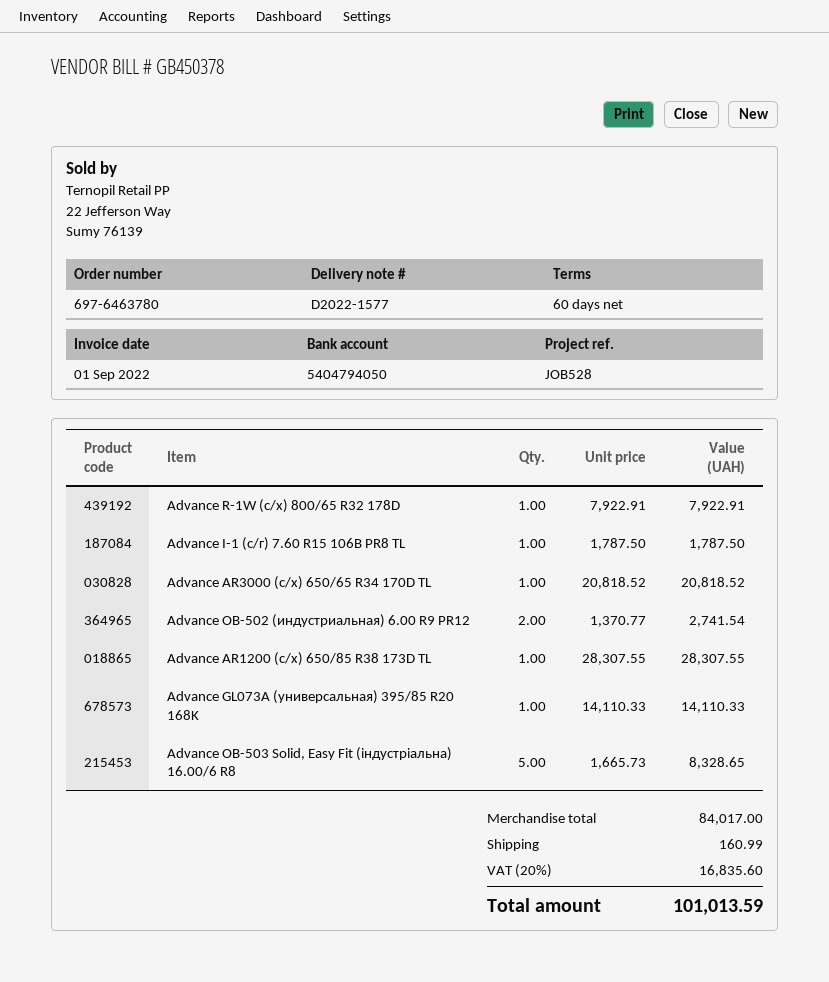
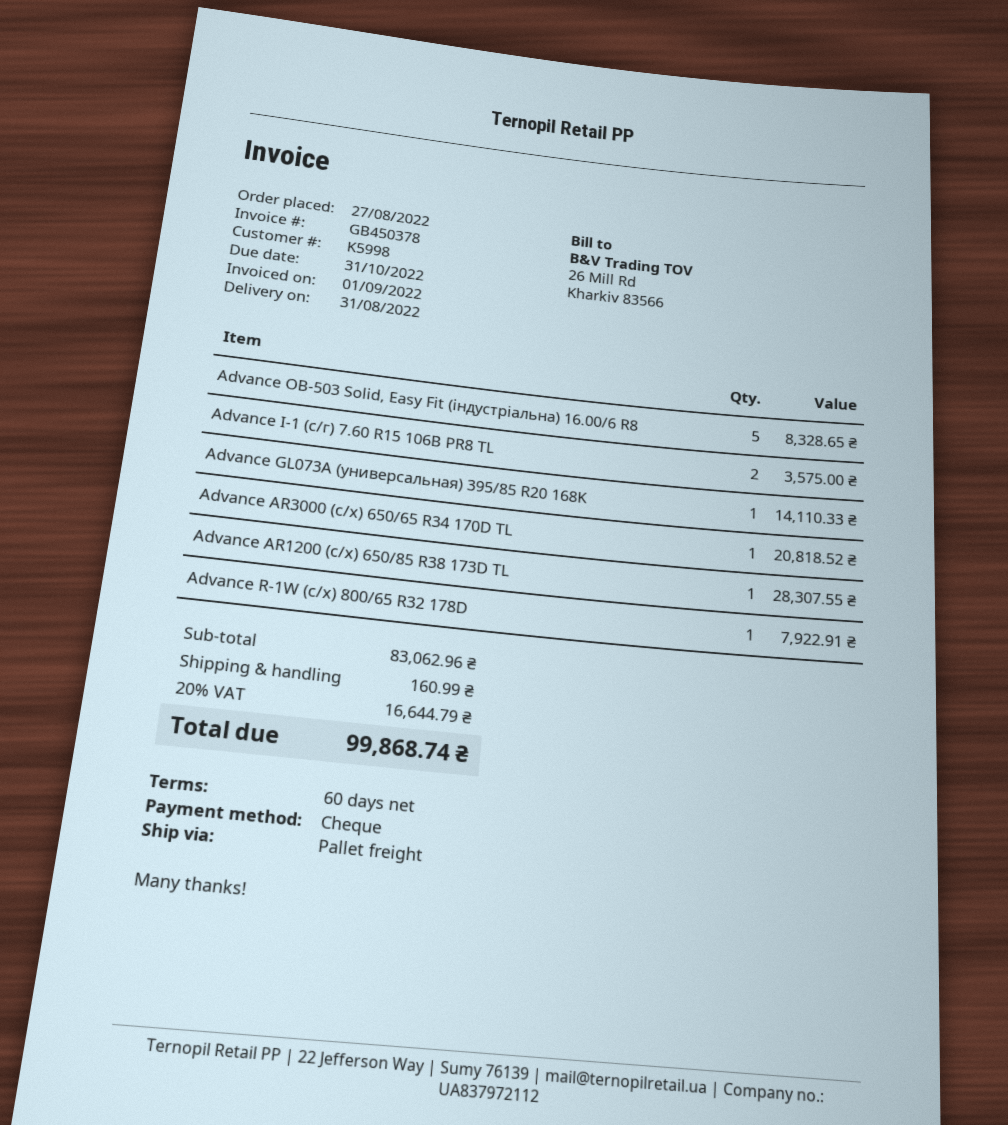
Advance I-1 (с/г) 7.60 R15 106B PR8 TL: 1 for 1787.50 -> 2 for 3575.00
Advance OB-502 (индустриальная) 6.00 R9 PR12: 2 for 2741.54 -> none
subtotal: 84017.00 -> 83062.96
tax: 20% = 16835.60 -> 20% = 16644.79
total: 101013.59 -> 99868.74

